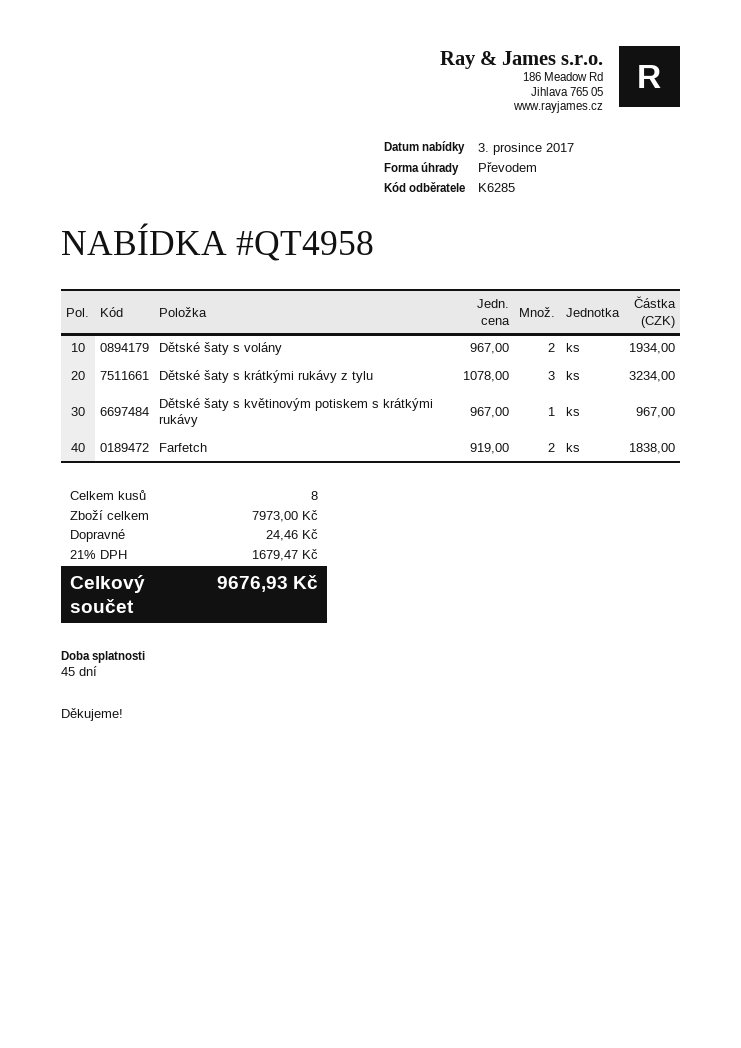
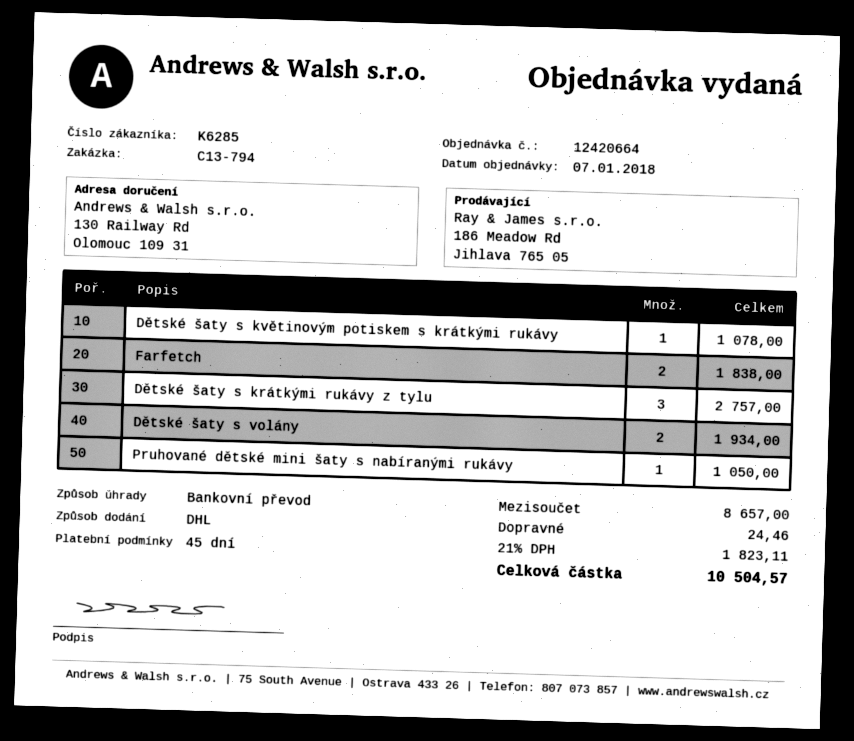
Dětské šaty s krátkými rukávy z tylu: 3 for 3234.00 -> 3 for 2757.00
Dětské šaty s květinovým potiskem s krátkými rukávy: 1 for 967.00 -> 1 for 1078.00
Pruhované dětské mini šaty s nabíranými rukávy: none -> 1 for 1050.00
subtotal: 7973.00 -> 8657.00
tax: 21% = 1679.47 -> 21% = 1823.11
total: 9676.93 -> 10504.57

